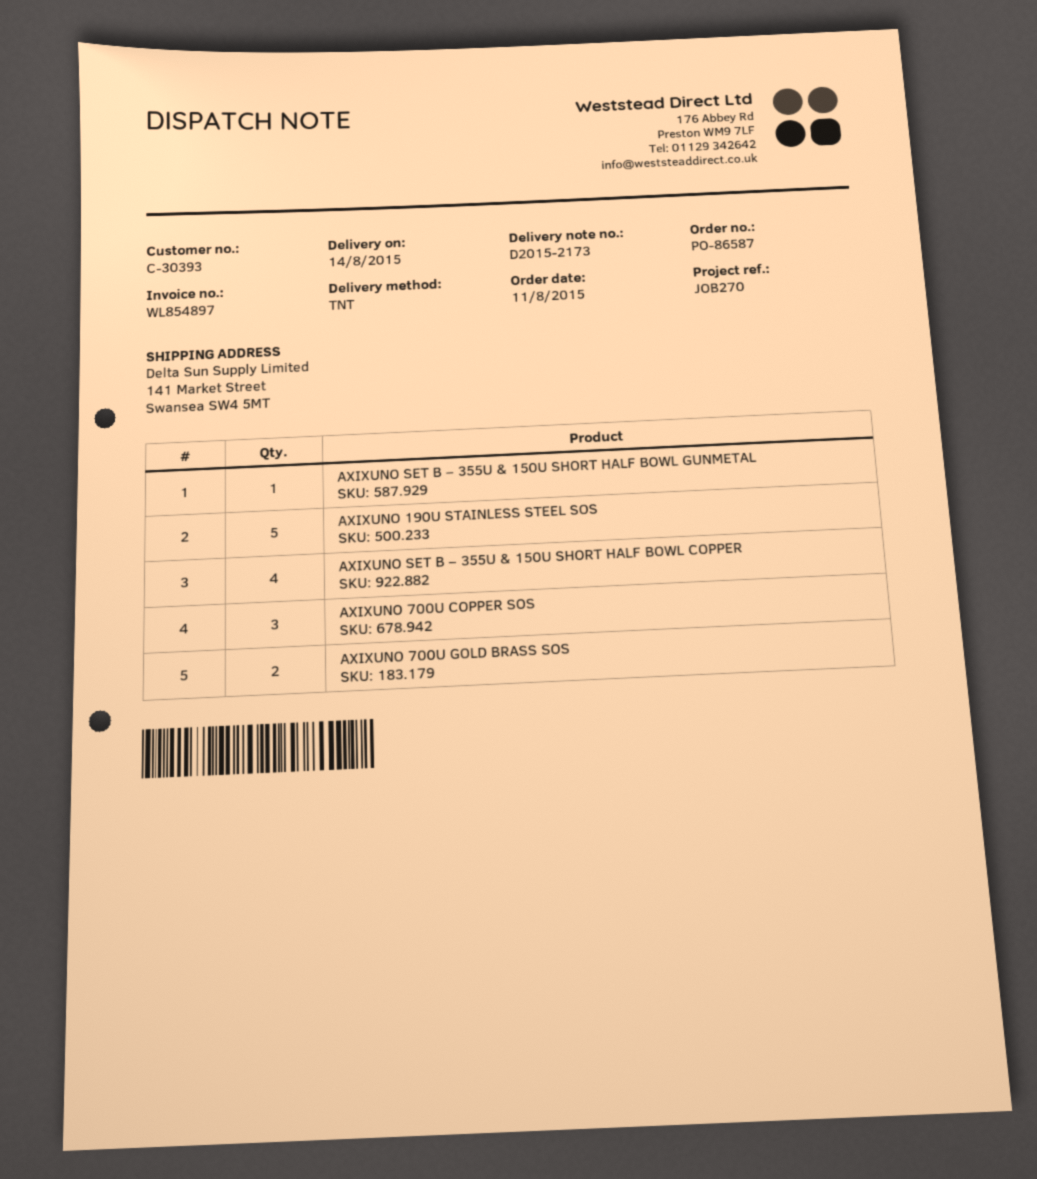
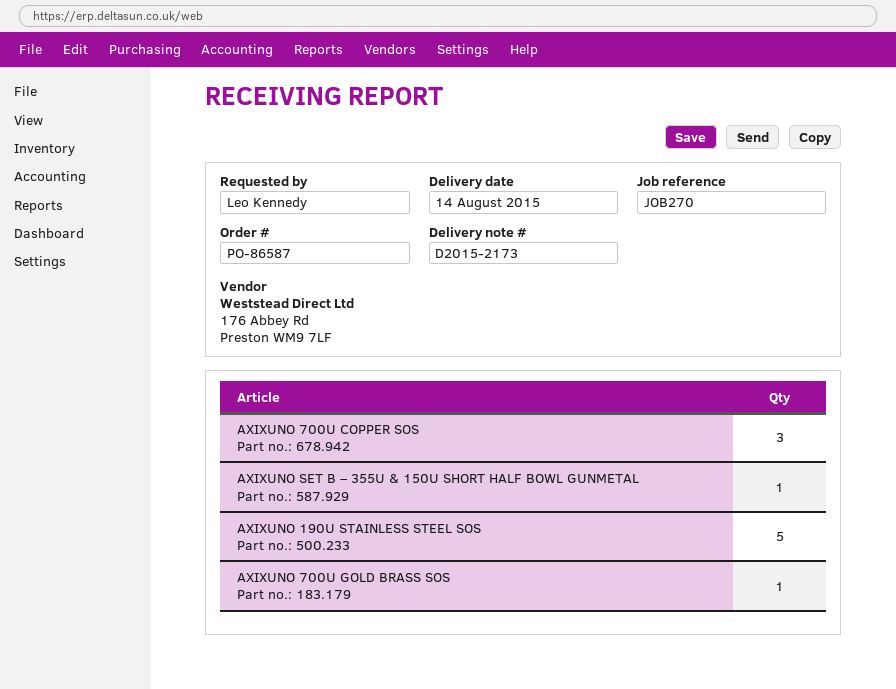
AXIXUNO SET B – 355U & 150U SHORT HALF BOWL COPPER: 4 -> none
AXIXUNO 700U GOLD BRASS SOS: 2 -> 1

